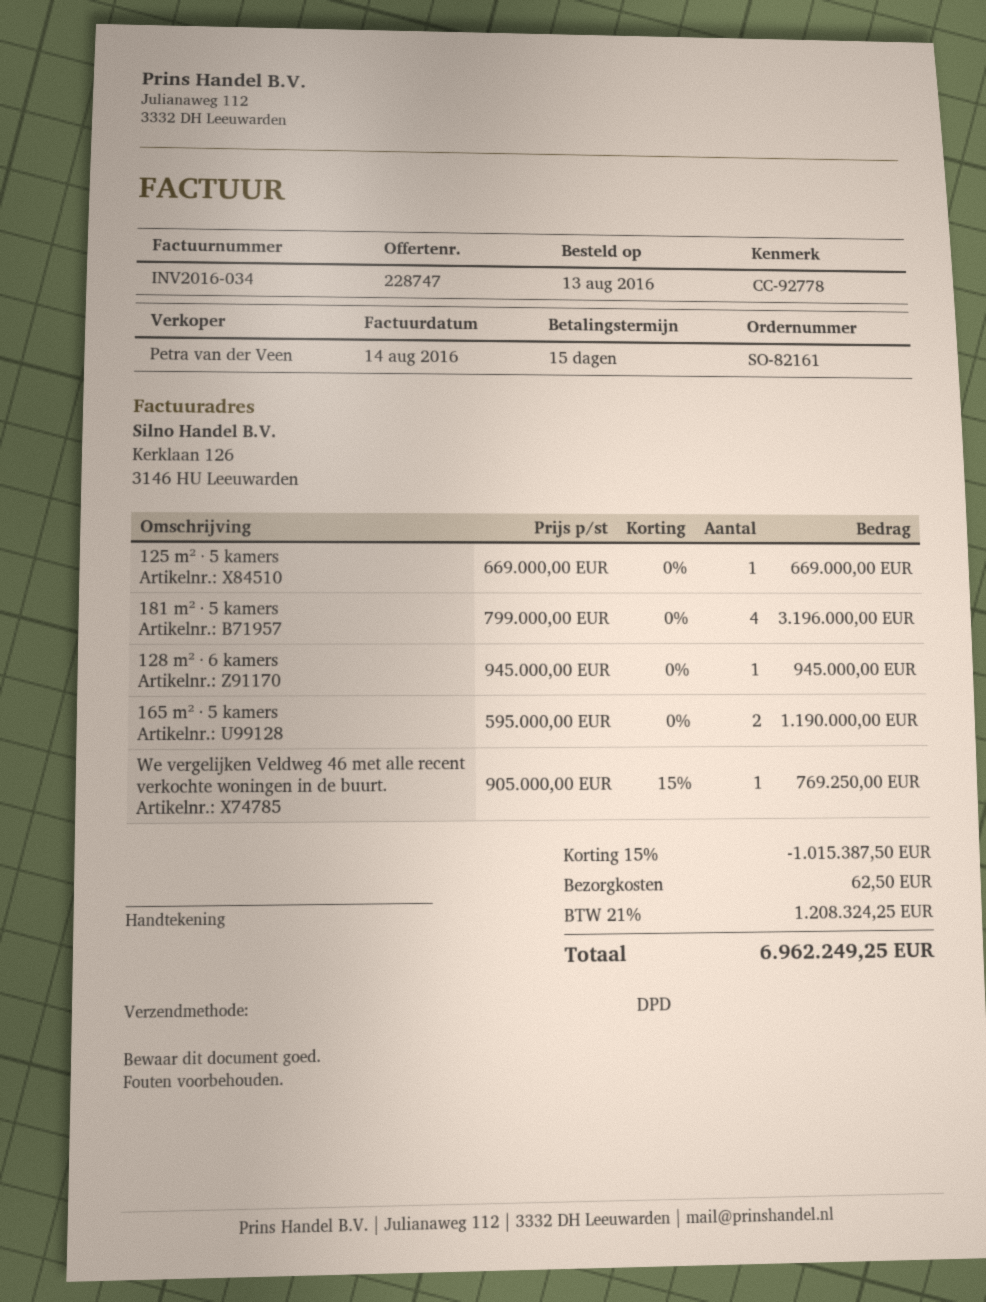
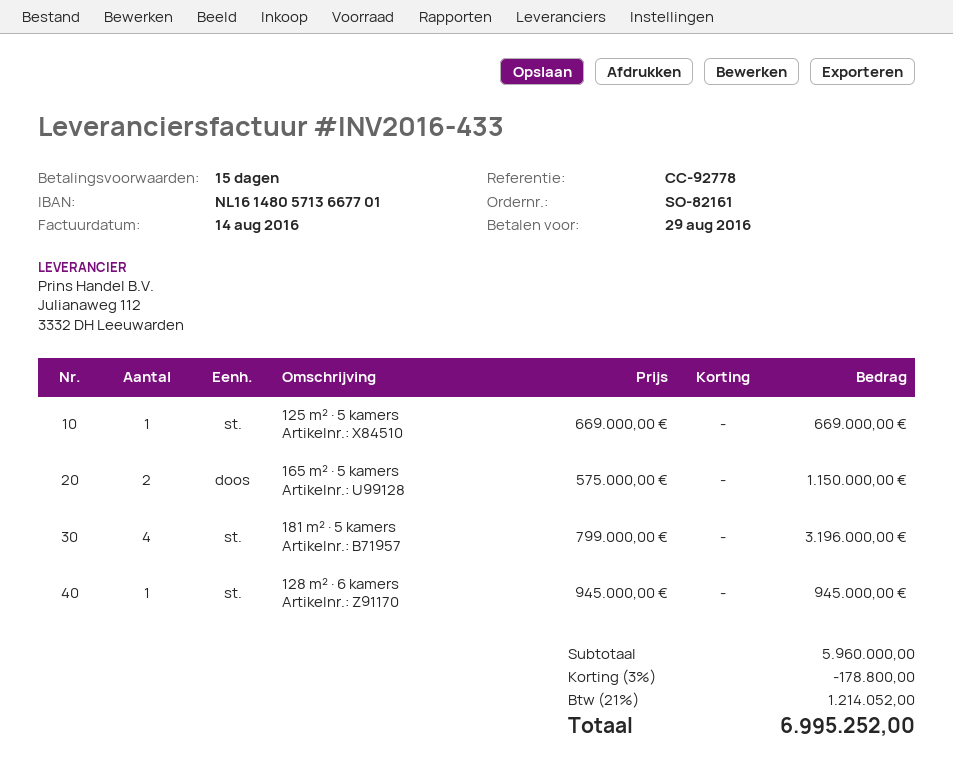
invoice number: INV2016-034 -> INV2016-433
165 m² · 5 kamers: 2 x 595000.00 = 1190000.00 -> 2 x 575000.00 = 1150000.00
We vergelijken Veldweg 46 met alle recent verkochte woningen in de buurt.: 1 x 905000.00 - 15% = 769250.00 -> none
discount: 15% = 1015387.50 -> 3% = 178800.00
shipping: 62.50 -> none
tax: 21% = 1208324.25 -> 21% = 1214052.00
total: 6962249.25 -> 6995252.00

